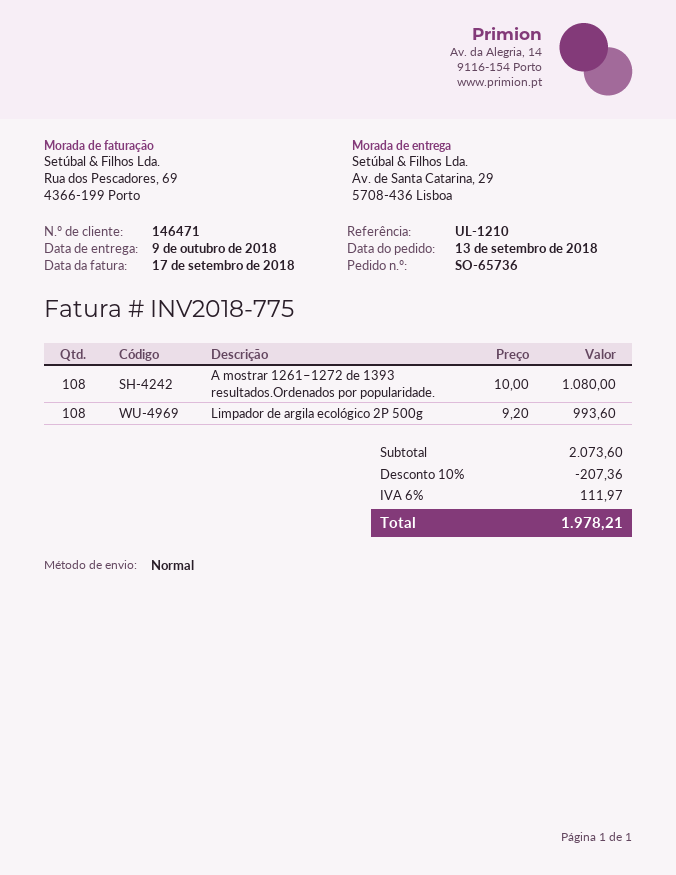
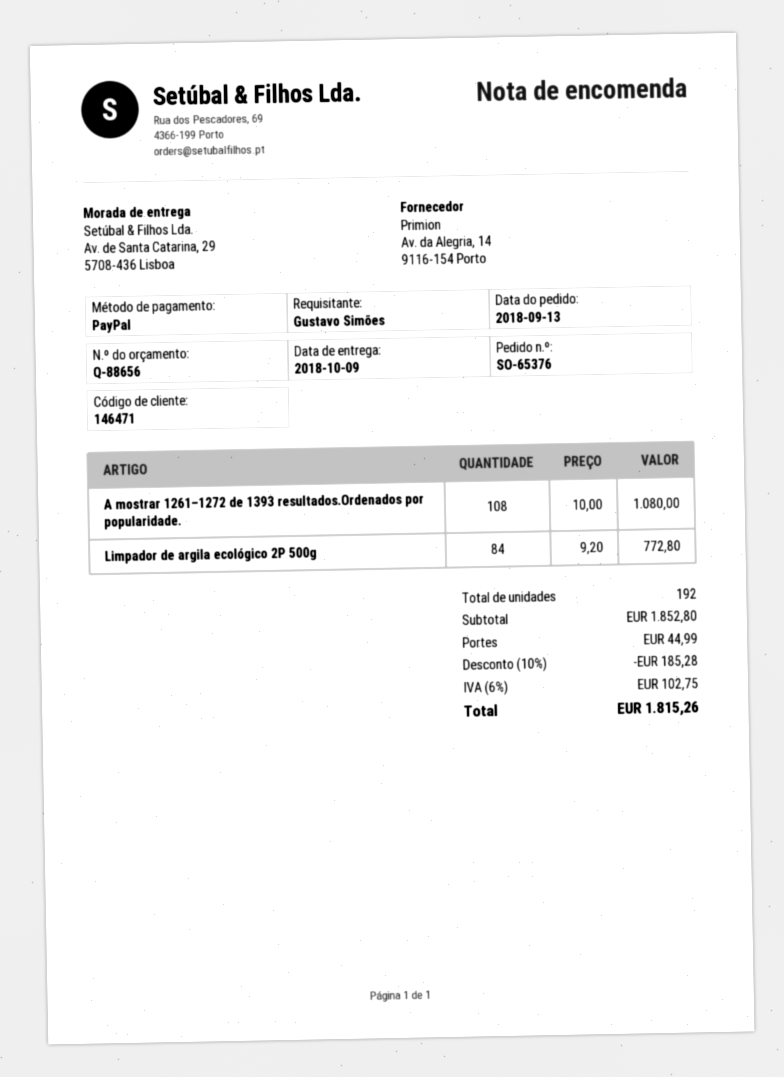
order number: SO-65736 -> SO-65376
Limpador de argila ecológico 2P 500g: 108 x 9.20 = 993.60 -> 84 x 9.20 = 772.80
subtotal: 2073.60 -> 1852.80
discount: 10% = 207.36 -> 10% = 185.28
shipping: none -> 44.99
tax: 6% = 111.97 -> 6% = 102.75
total: 1978.21 -> 1815.26

